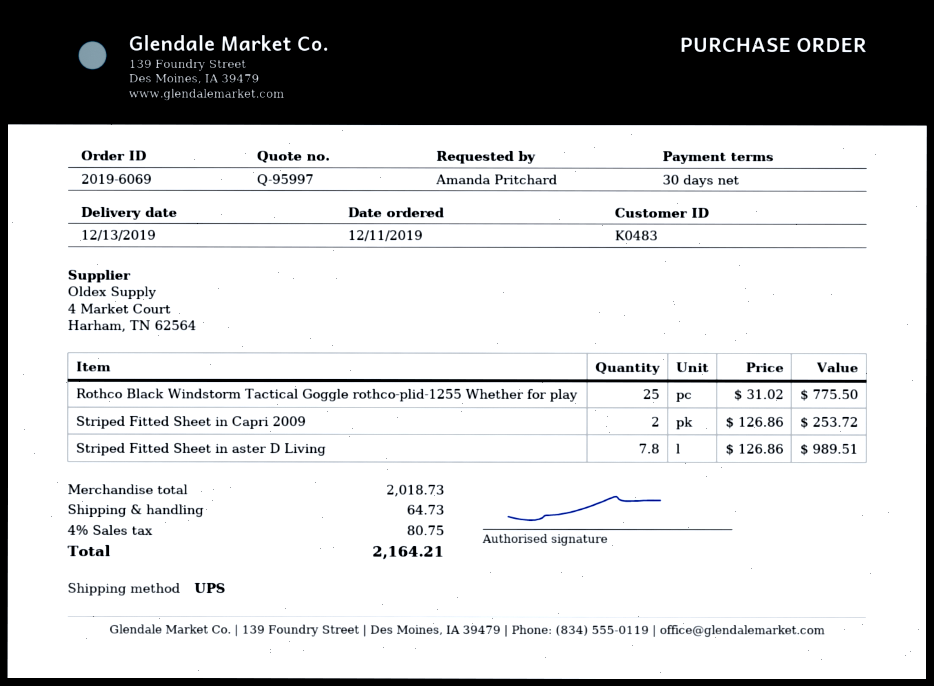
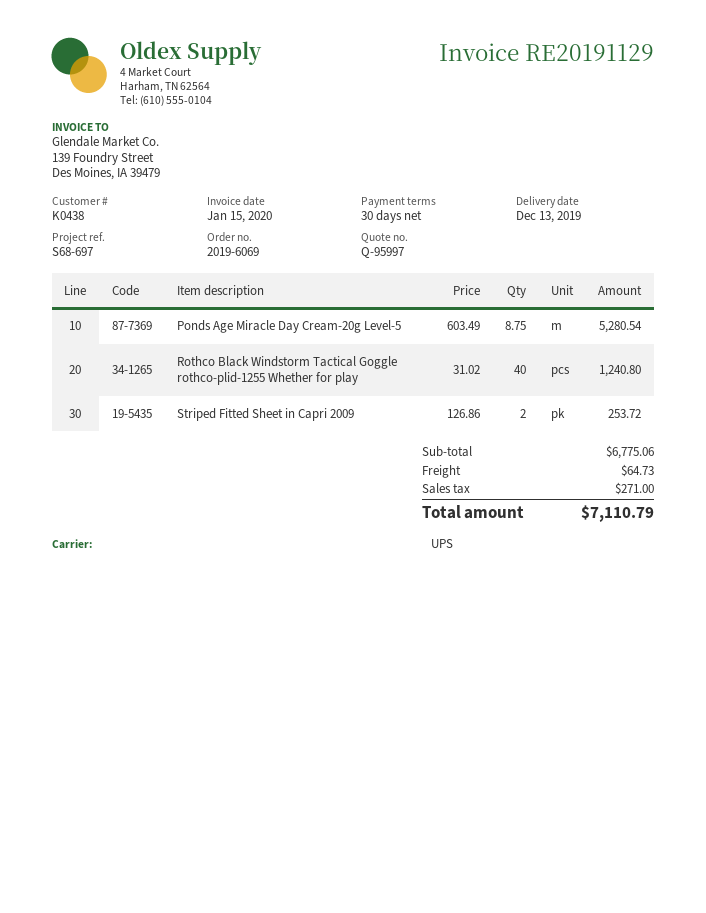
customer number: K0483 -> K0438
Rothco Black Windstorm Tactical Goggle rothco-plid-1255 Whether for play: 25 x 31.02 = 775.50 -> 40 x 31.02 = 1240.80
Striped Fitted Sheet in aster D Living: 7.8 x 126.86 = 989.51 -> none
Ponds Age Miracle Day Cream-20g Level-5: none -> 8.75 x 603.49 = 5280.54
subtotal: 2018.73 -> 6775.06
tax: 80.75 -> 271.00
total: 2164.21 -> 7110.79

